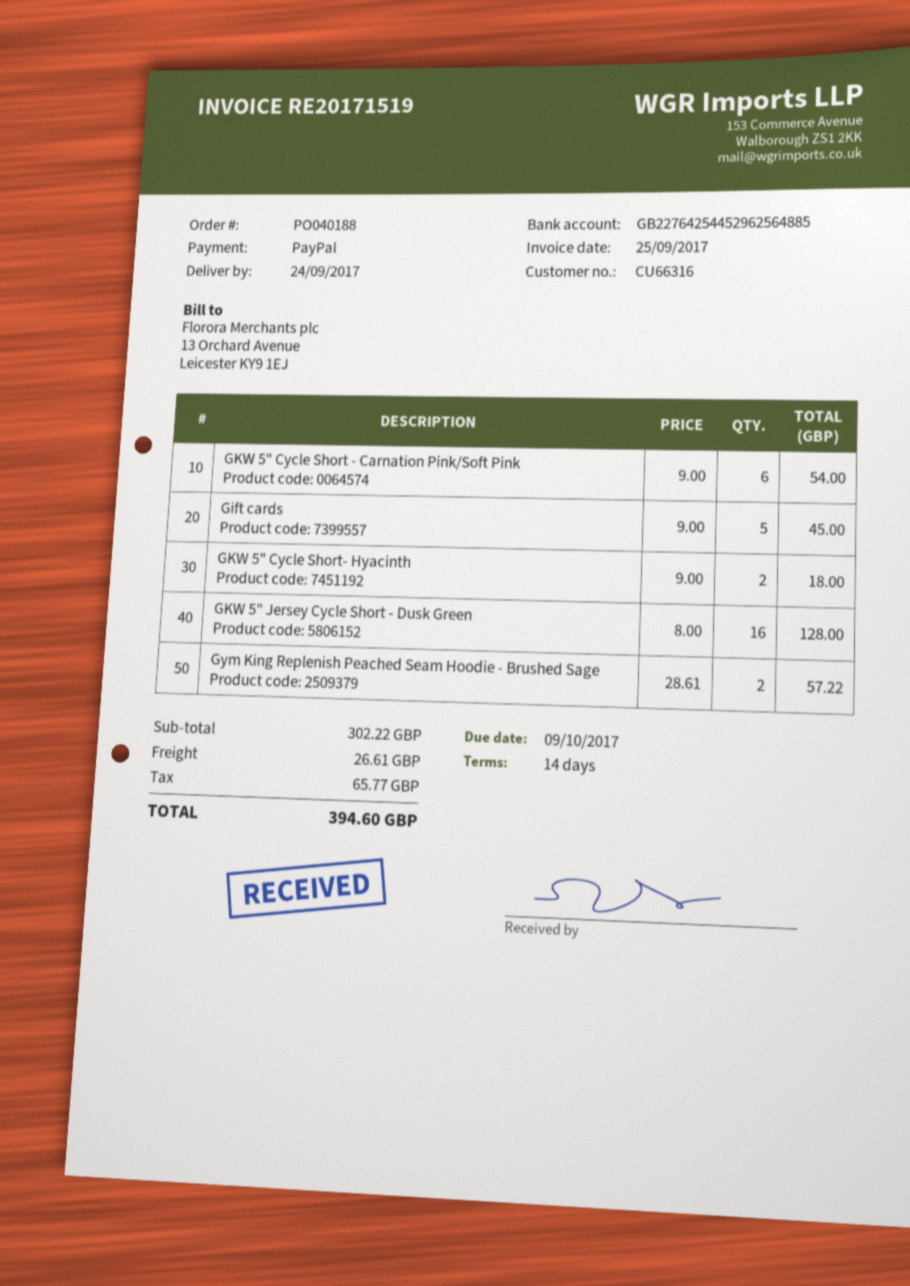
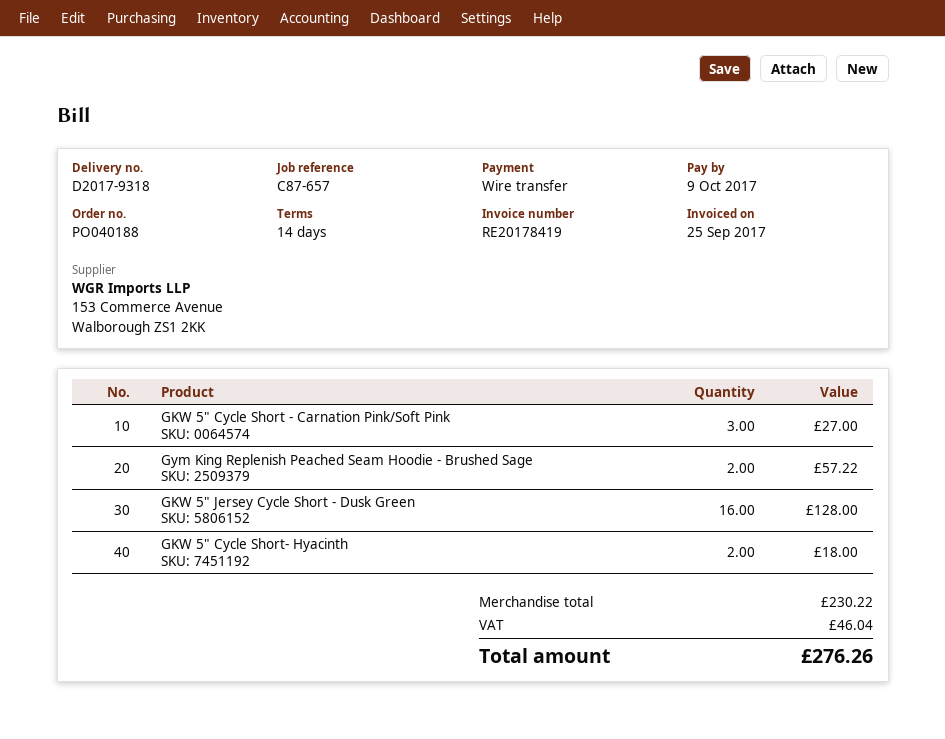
invoice number: RE20171519 -> RE20178419
payment method: PayPal -> bank transfer
GKW 5" Cycle Short - Carnation Pink/Soft Pink: 6 for 54.00 -> 3 for 27.00
Gift cards: 5 for 45.00 -> none
subtotal: 302.22 -> 230.22
shipping: 26.61 -> none
tax: 65.77 -> 46.04
total: 394.60 -> 276.26

